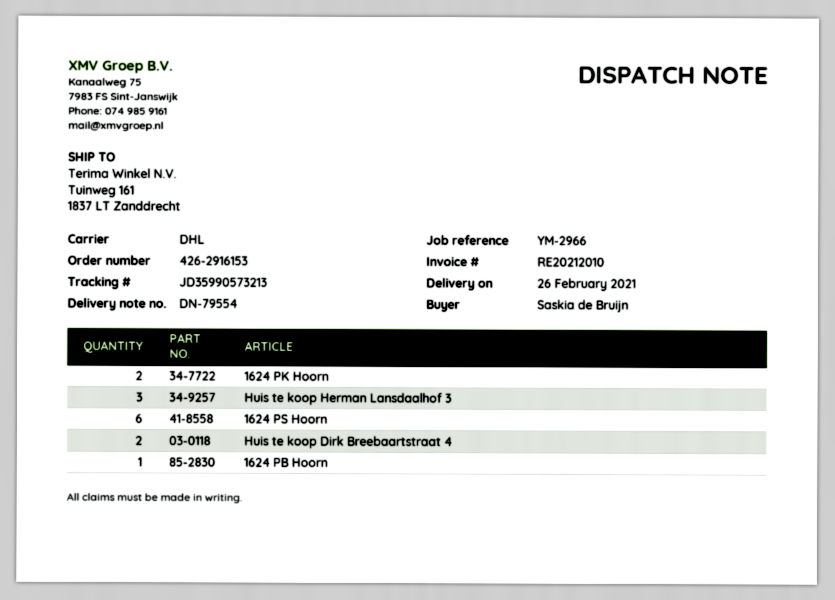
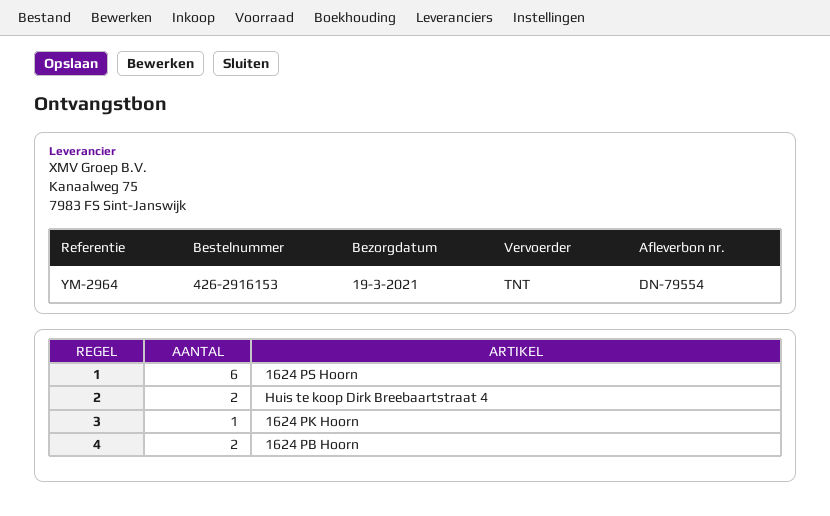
delivery date: 2021-02-26 -> 2021-03-19
reference: YM-2966 -> YM-2964
shipping method: DHL -> TNT
1624 PK Hoorn: 2 -> 1
Huis te koop Herman Lansdaalhof 3: 3 -> none
1624 PB Hoorn: 1 -> 2

